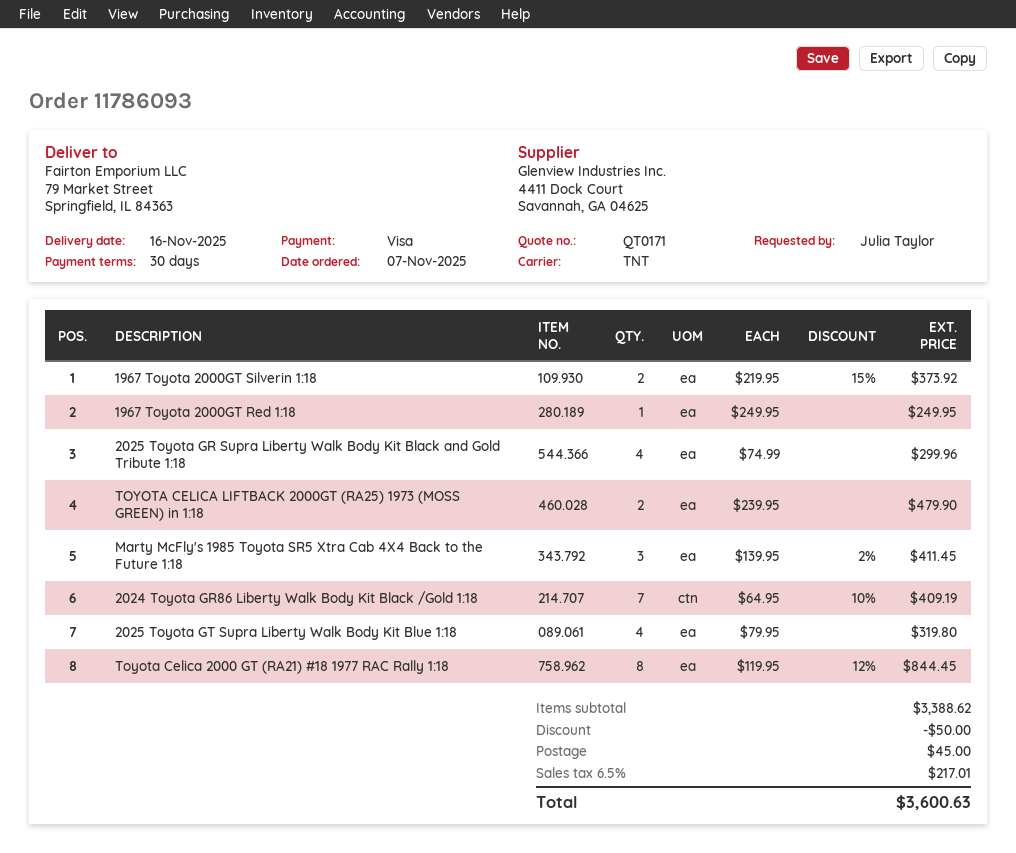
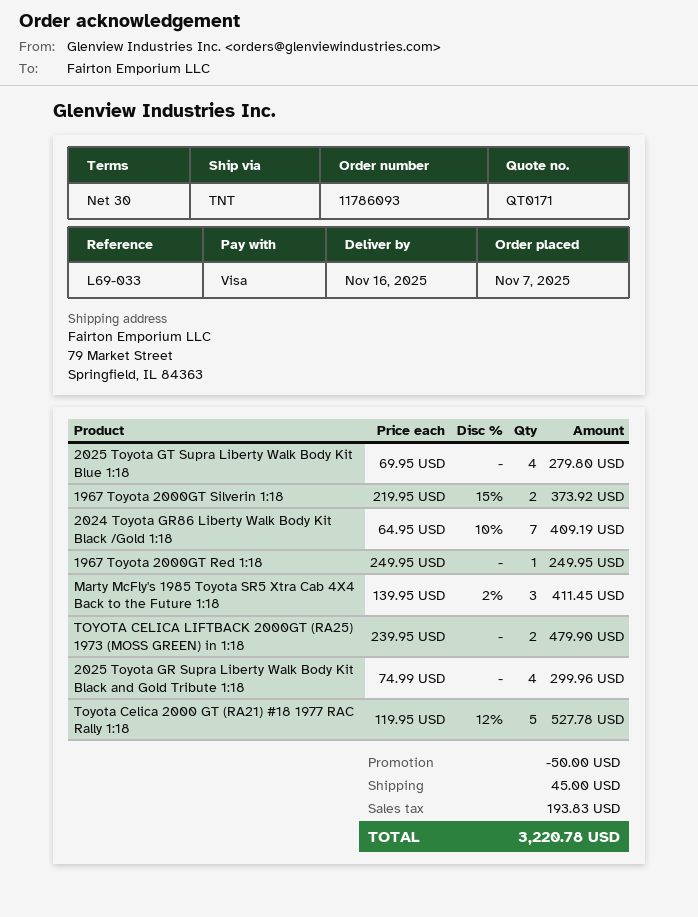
2025 Toyota GT Supra Liberty Walk Body Kit Blue 1:18: 4 x 79.95 = 319.80 -> 4 x 69.95 = 279.80
Toyota Celica 2000 GT (RA21) #18 1977 RAC Rally 1:18: 8 x 119.95 - 12% = 844.45 -> 5 x 119.95 - 12% = 527.78
tax: 217.01 -> 193.83
total: 3600.63 -> 3220.78

